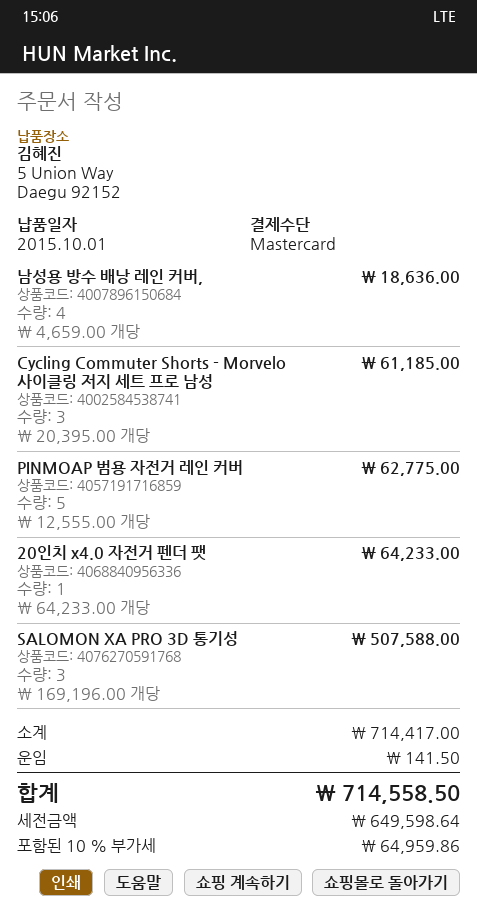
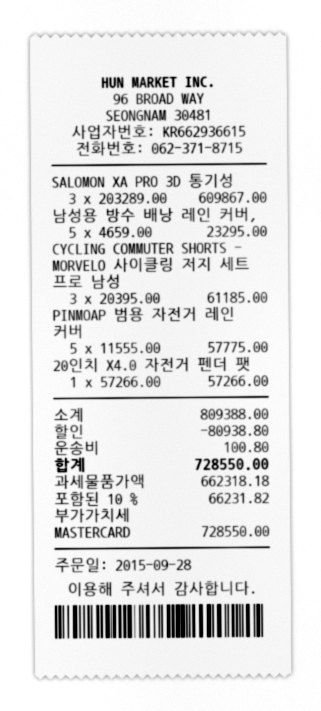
남성용 방수 배낭 레인 커버,: 4 x 4659.00 = 18636.00 -> 5 x 4659.00 = 23295.00
PINMOAP 범용 자전거 레인 커버: 5 x 12555.00 = 62775.00 -> 5 x 11555.00 = 57775.00
20인치 x4.0 자전거 펜더 팻: 1 x 64233.00 = 64233.00 -> 1 x 57266.00 = 57266.00
SALOMON XA PRO 3D 통기성: 3 x 169196.00 = 507588.00 -> 3 x 203289.00 = 609867.00
subtotal: 714417.00 -> 809388.00
discount: none -> 80938.80
shipping: 141.50 -> 100.80
net: 649598.64 -> 662318.18
tax: 10% = 64959.86 -> 10% = 66231.82
total: 714558.50 -> 728550.00

